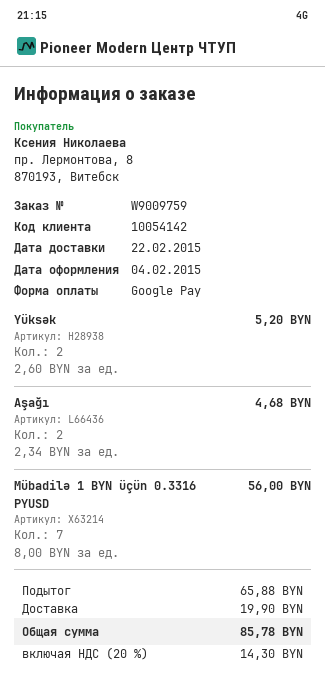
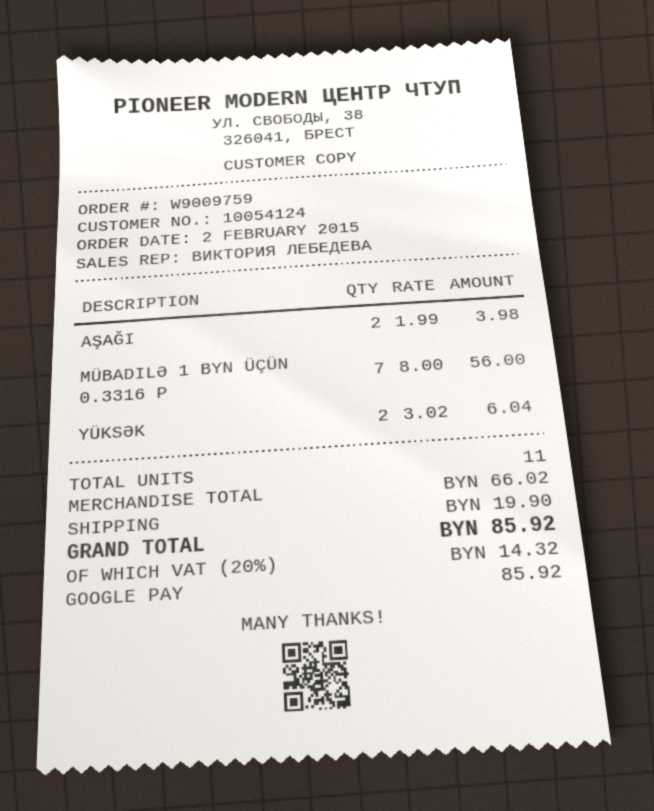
order date: 2015-02-04 -> 2015-02-02
customer number: 10054142 -> 10054124
Yüksək: 2 x 2.60 = 5.20 -> 2 x 3.02 = 6.04
Aşağı: 2 x 2.34 = 4.68 -> 2 x 1.99 = 3.98
subtotal: 65.88 -> 66.02
tax: 20% = 14.30 -> 20% = 14.32
total: 85.78 -> 85.92

